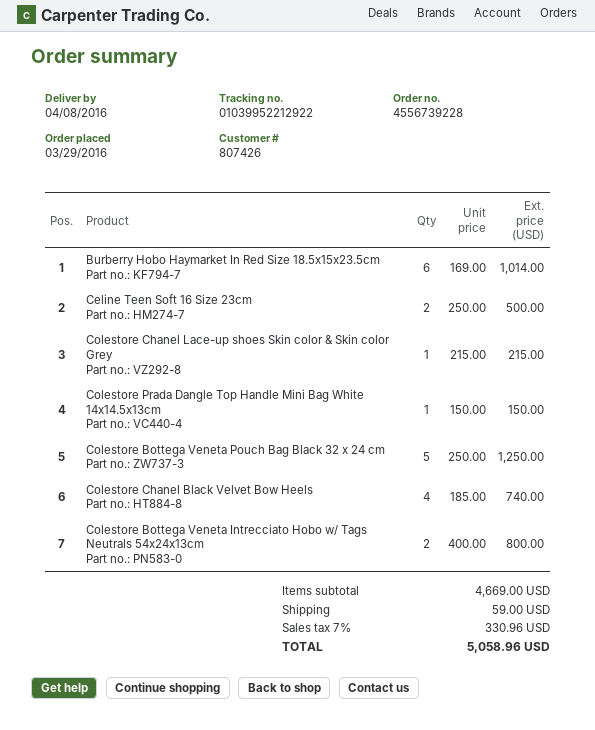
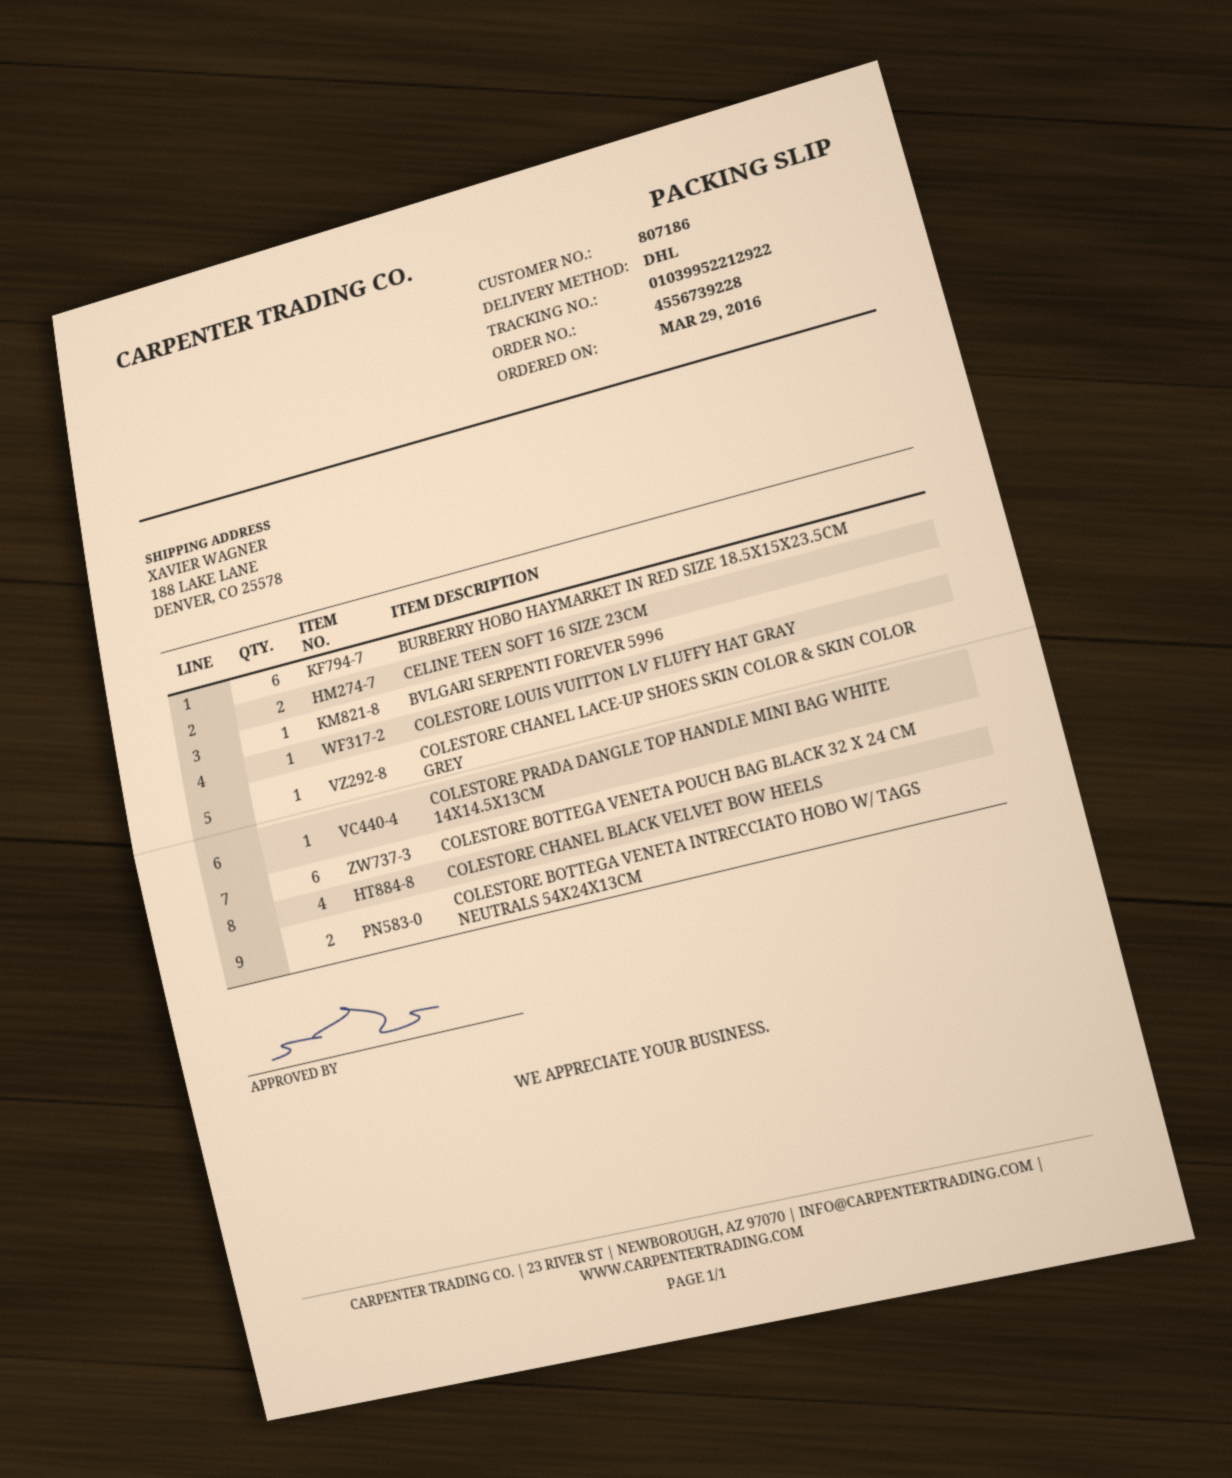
customer number: 807426 -> 807186
Colestore Bottega Veneta Pouch Bag Black 32 x 24 cm: 5 -> 6
BVLGARI SERPENTI FOREVER 5996: none -> 1
COLESTORE LOUIS VUITTON LV FLUFFY HAT GRAY: none -> 1

